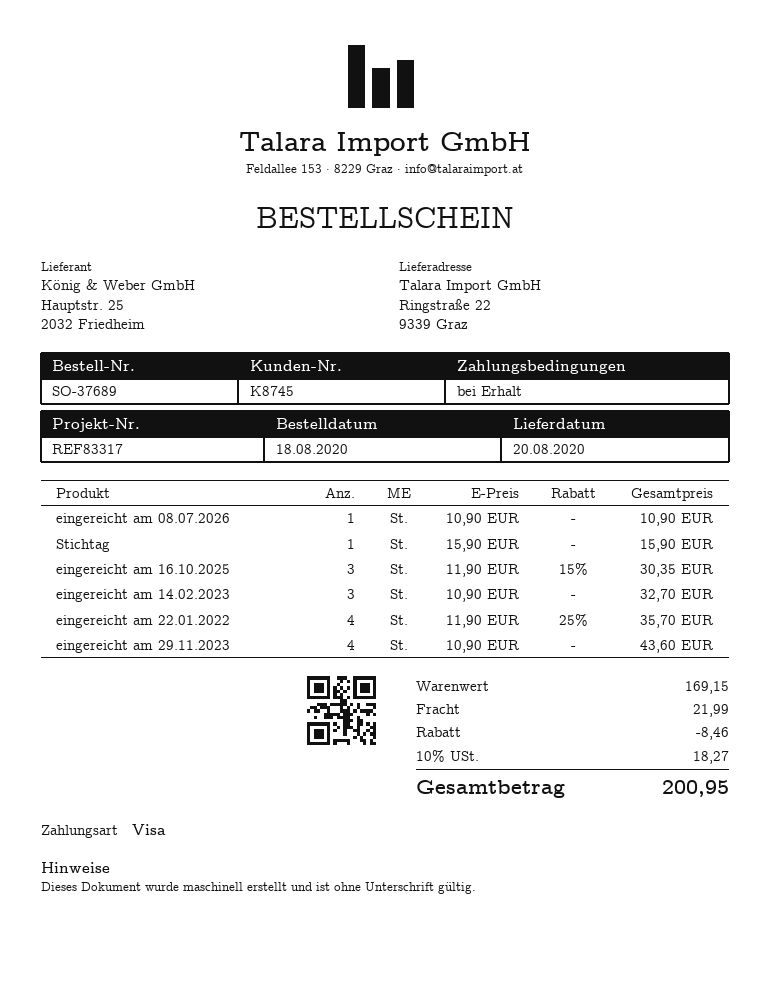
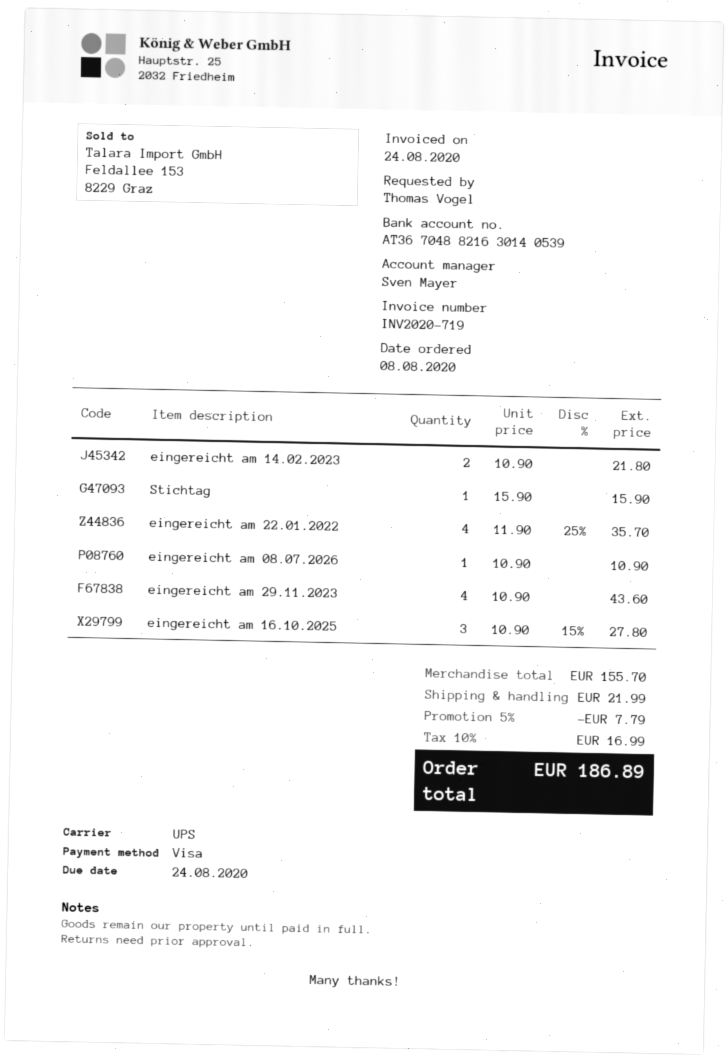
order date: 2020-08-18 -> 2020-08-08
eingereicht am 16.10.2025: 3 x 11.90 - 15% = 30.35 -> 3 x 10.90 - 15% = 27.80
eingereicht am 14.02.2023: 3 x 10.90 = 32.70 -> 2 x 10.90 = 21.80
subtotal: 169.15 -> 155.70
discount: 8.46 -> 7.79
tax: 10% = 18.27 -> 10% = 16.99
total: 200.95 -> 186.89

